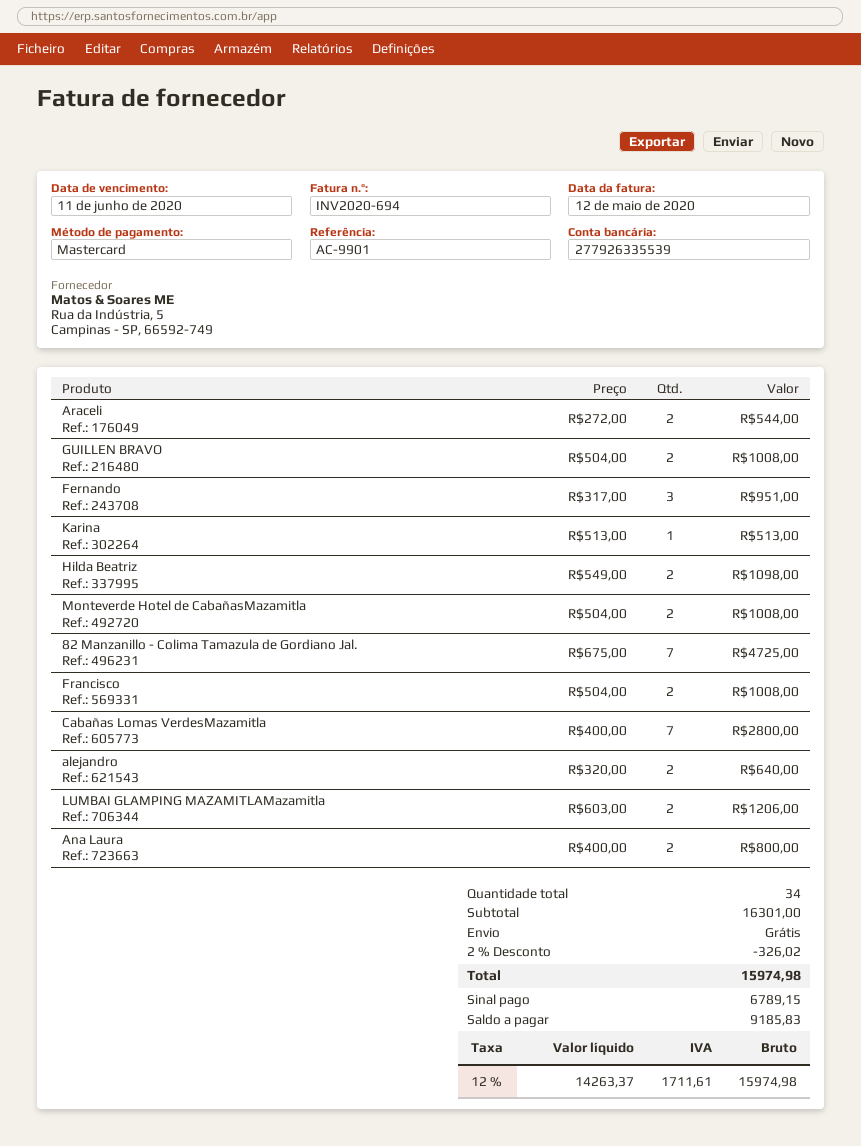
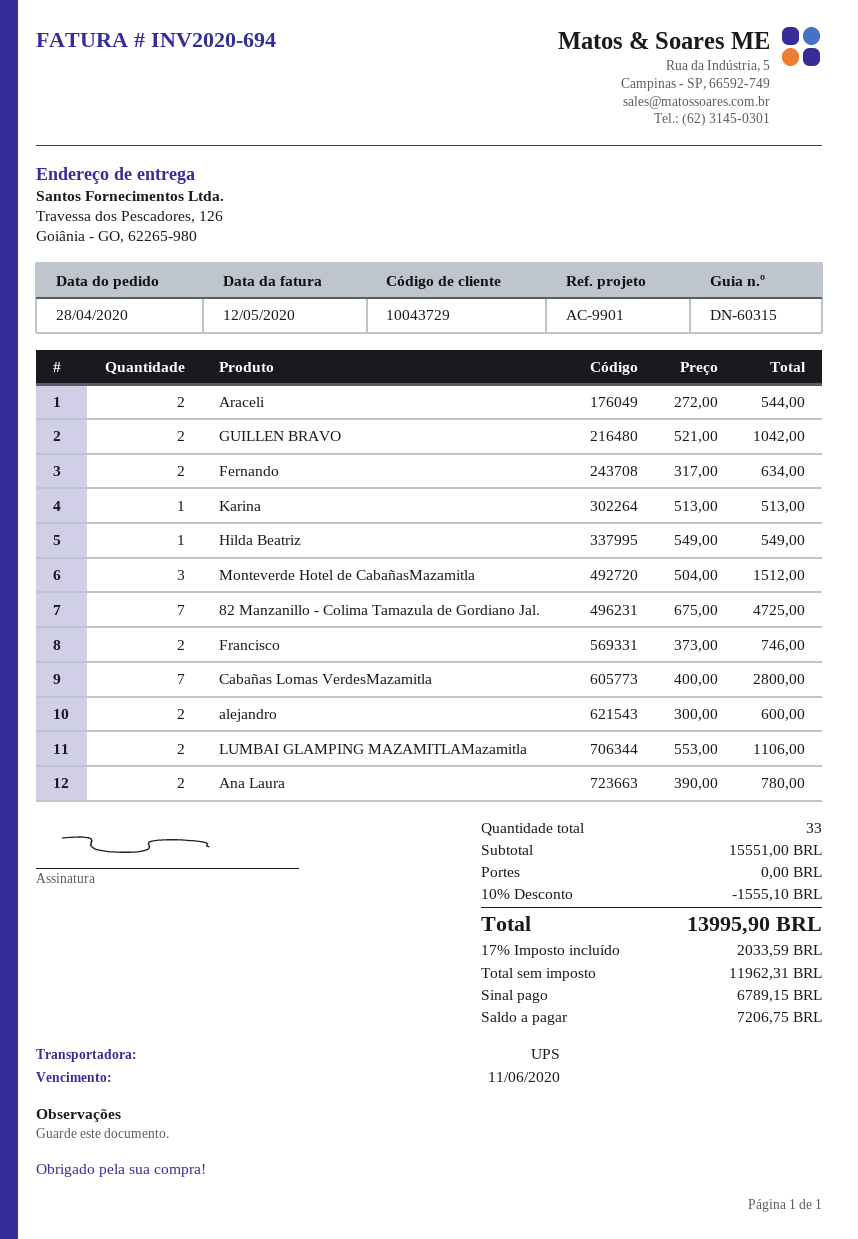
GUILLEN BRAVO: 2 x 504.00 = 1008.00 -> 2 x 521.00 = 1042.00
Fernando: 3 x 317.00 = 951.00 -> 2 x 317.00 = 634.00
Hilda Beatriz: 2 x 549.00 = 1098.00 -> 1 x 549.00 = 549.00
Monteverde Hotel de CabañasMazamitla: 2 x 504.00 = 1008.00 -> 3 x 504.00 = 1512.00
Francisco: 2 x 504.00 = 1008.00 -> 2 x 373.00 = 746.00
alejandro: 2 x 320.00 = 640.00 -> 2 x 300.00 = 600.00
LUMBAI GLAMPING MAZAMITLAMazamitla: 2 x 603.00 = 1206.00 -> 2 x 553.00 = 1106.00
Ana Laura: 2 x 400.00 = 800.00 -> 2 x 390.00 = 780.00
total quantity: 34 -> 33
subtotal: 16301.00 -> 15551.00
discount: 2% = 326.02 -> 10% = 1555.10
net: 14263.37 -> 11962.31
tax: 12% = 1711.61 -> 17% = 2033.59
total: 15974.98 -> 13995.90
balance: 9185.83 -> 7206.75

